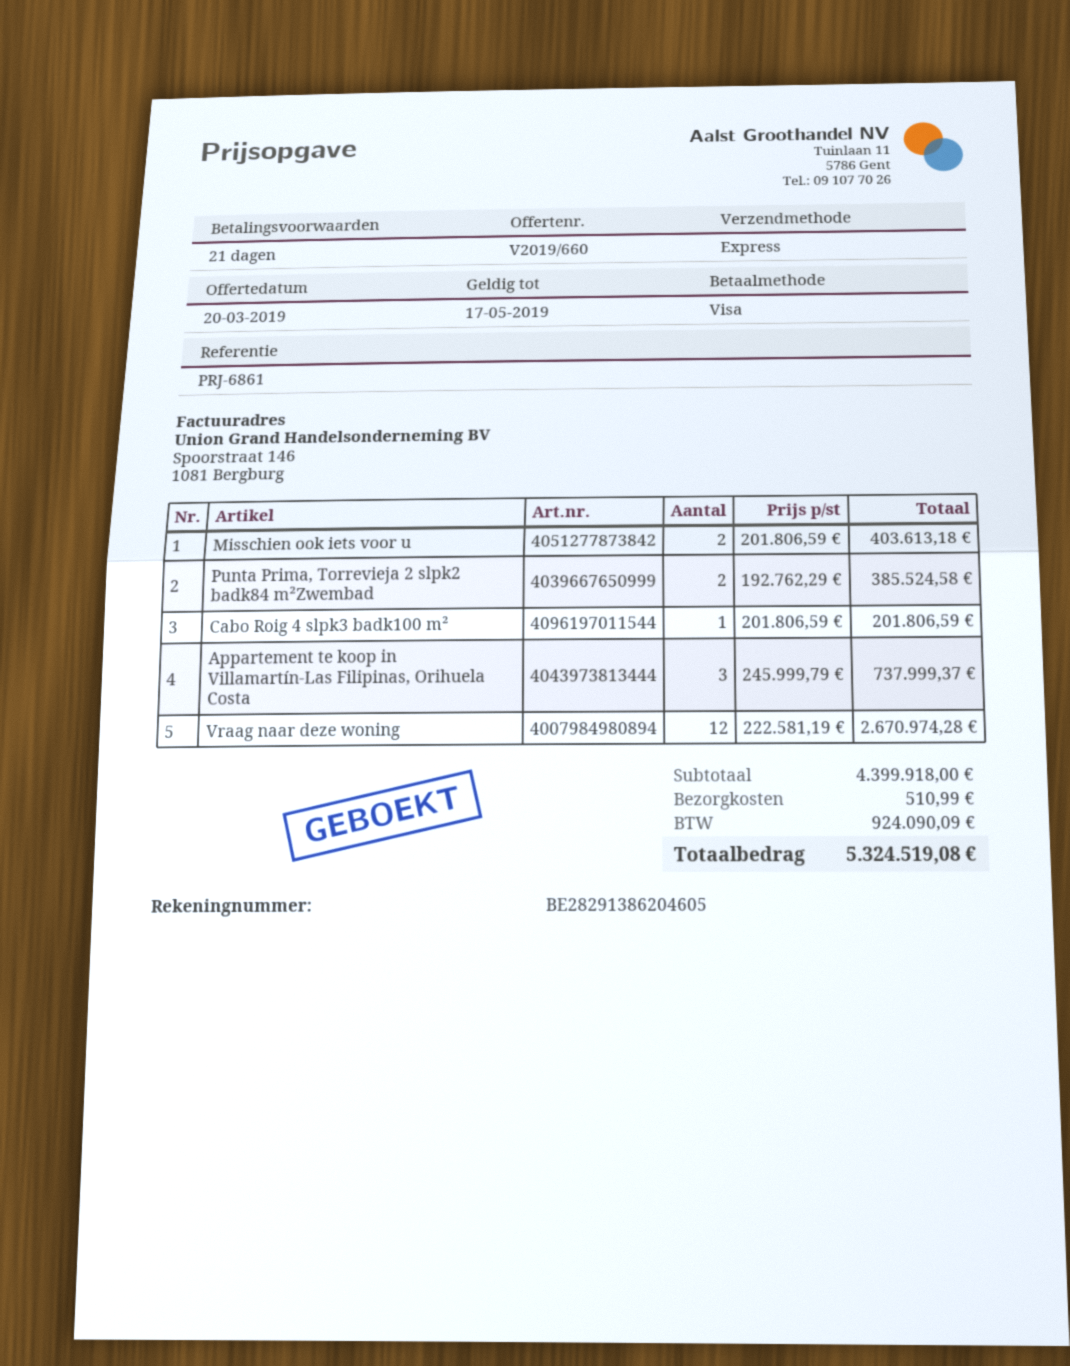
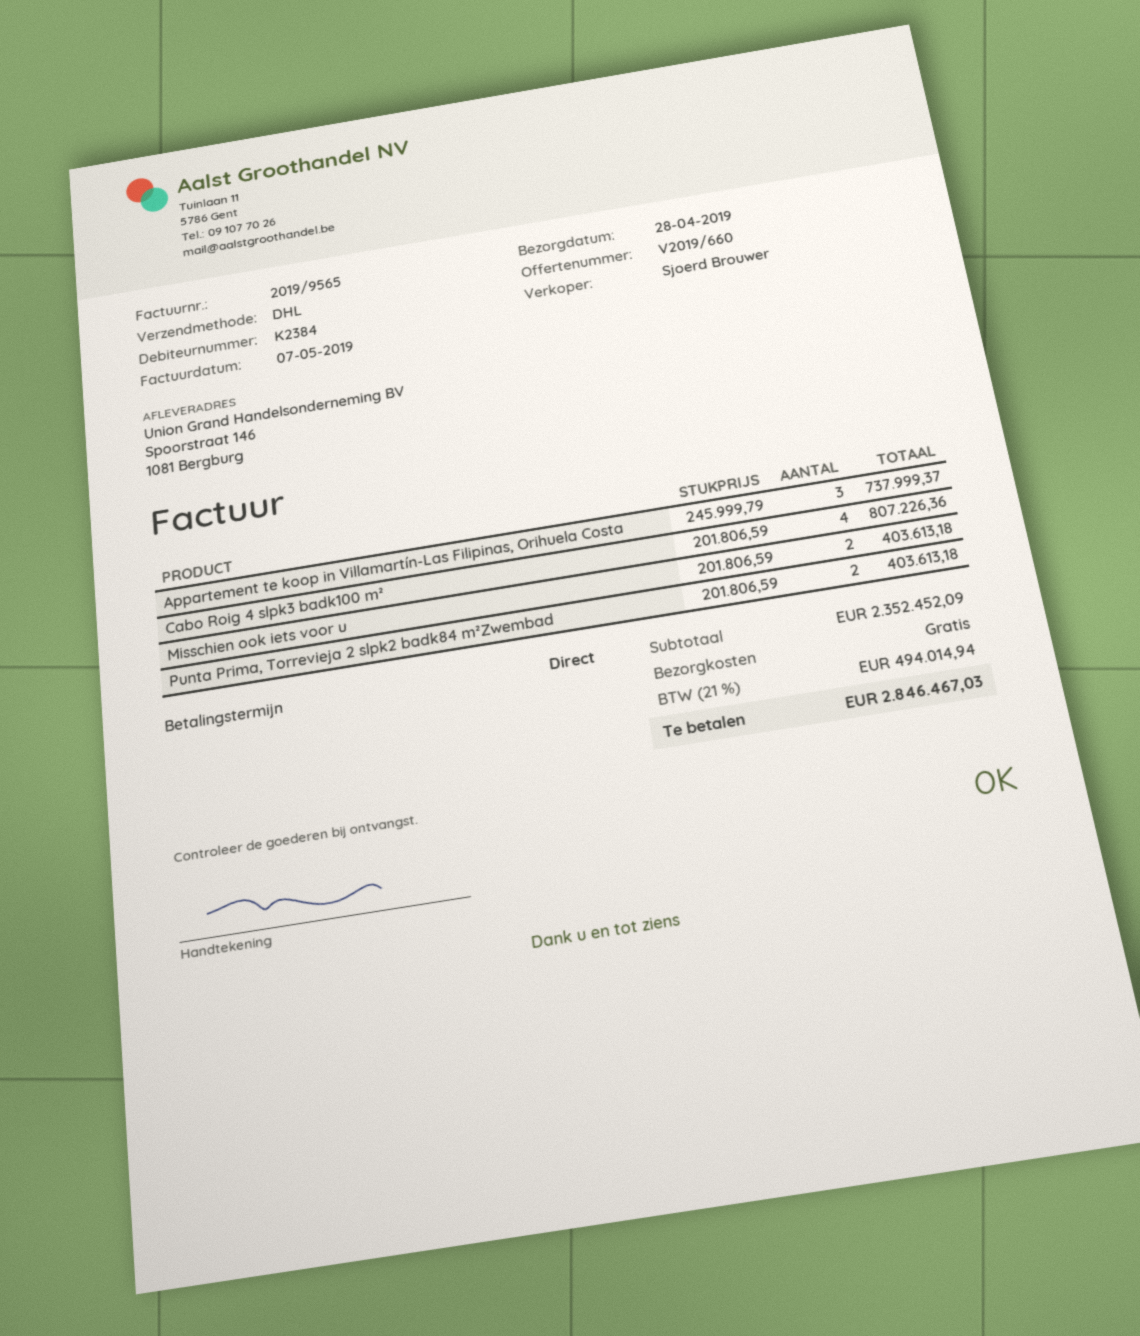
payment terms: 21 days -> on receipt
shipping method: express -> DHL
Punta Prima, Torrevieja 2 slpk2 badk84 m²Zwembad: 2 x 192762.29 = 385524.58 -> 2 x 201806.59 = 403613.18
Cabo Roig 4 slpk3 badk100 m²: 1 x 201806.59 = 201806.59 -> 4 x 201806.59 = 807226.36
Vraag naar deze woning: 12 x 222581.19 = 2670974.28 -> none
subtotal: 4399918.00 -> 2352452.09
shipping: 510.99 -> 0.00
tax: 924090.09 -> 494014.94
total: 5324519.08 -> 2846467.03

